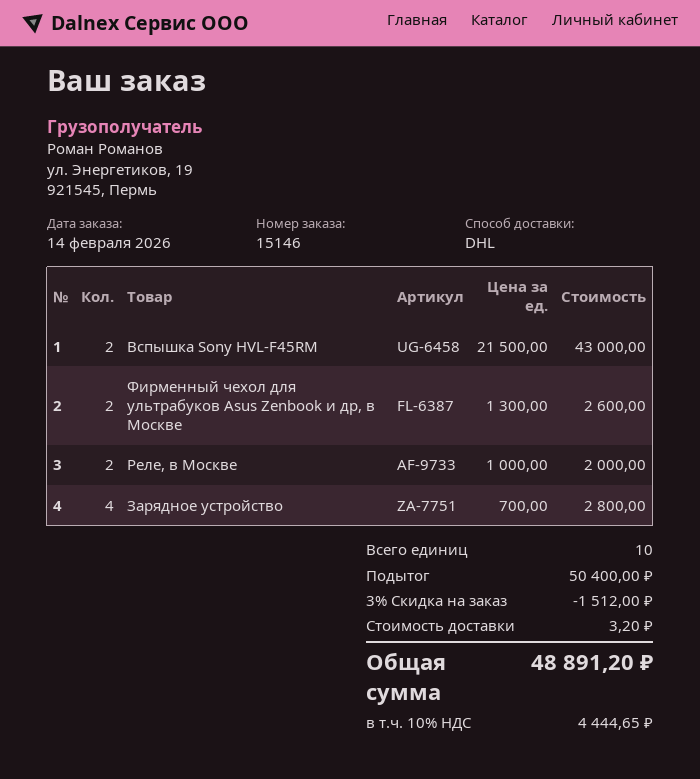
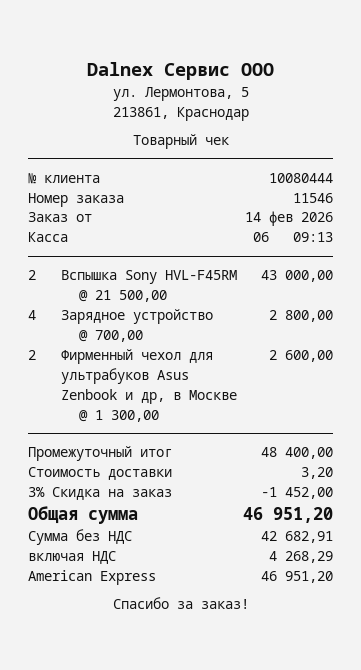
order number: 15146 -> 11546
Реле, в Москве: 2 x 1000.00 = 2000.00 -> none
subtotal: 50400.00 -> 48400.00
discount: 3% = 1512.00 -> 3% = 1452.00
tax: 4444.65 -> 4268.29
total: 48891.20 -> 46951.20

